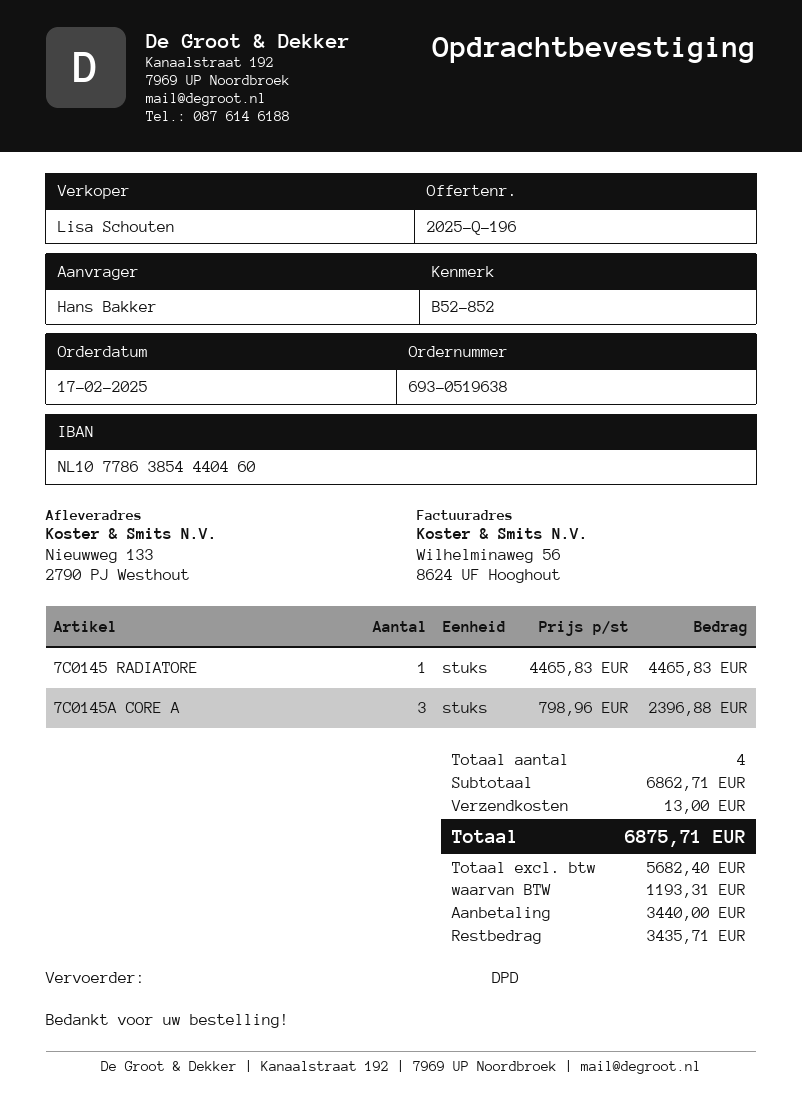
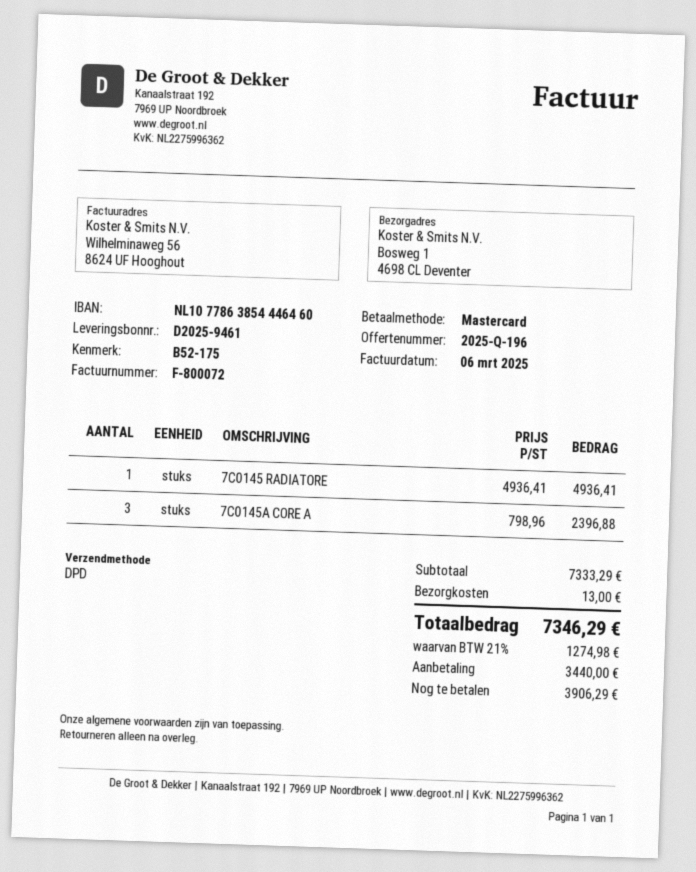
reference: B52-852 -> B52-175
bank account: NL1077863854440460 -> NL1077863854446460
ship to: Nieuwweg 133, 2790 PJ Westhout -> Bosweg 1, 4698 CL Deventer
7C0145 RADIATORE: 1 x 4465.83 = 4465.83 -> 1 x 4936.41 = 4936.41
subtotal: 6862.71 -> 7333.29
tax: 1193.31 -> 1274.98
total: 6875.71 -> 7346.29
balance: 3435.71 -> 3906.29

